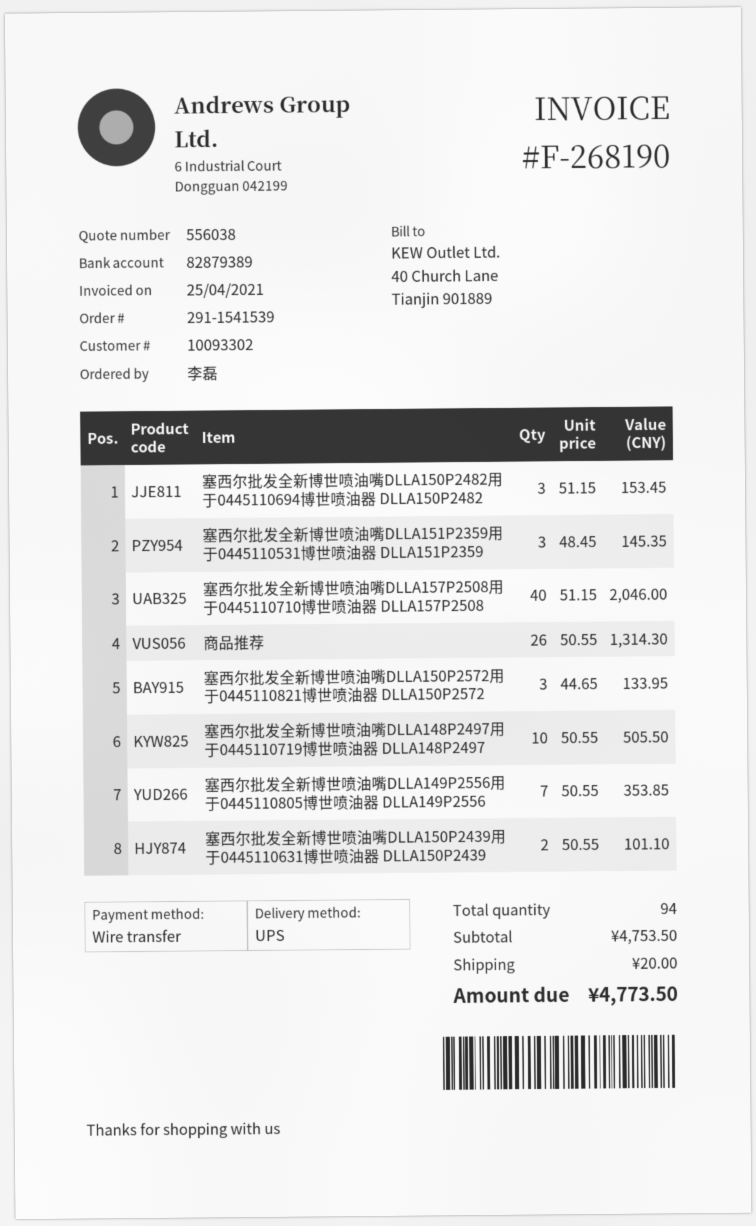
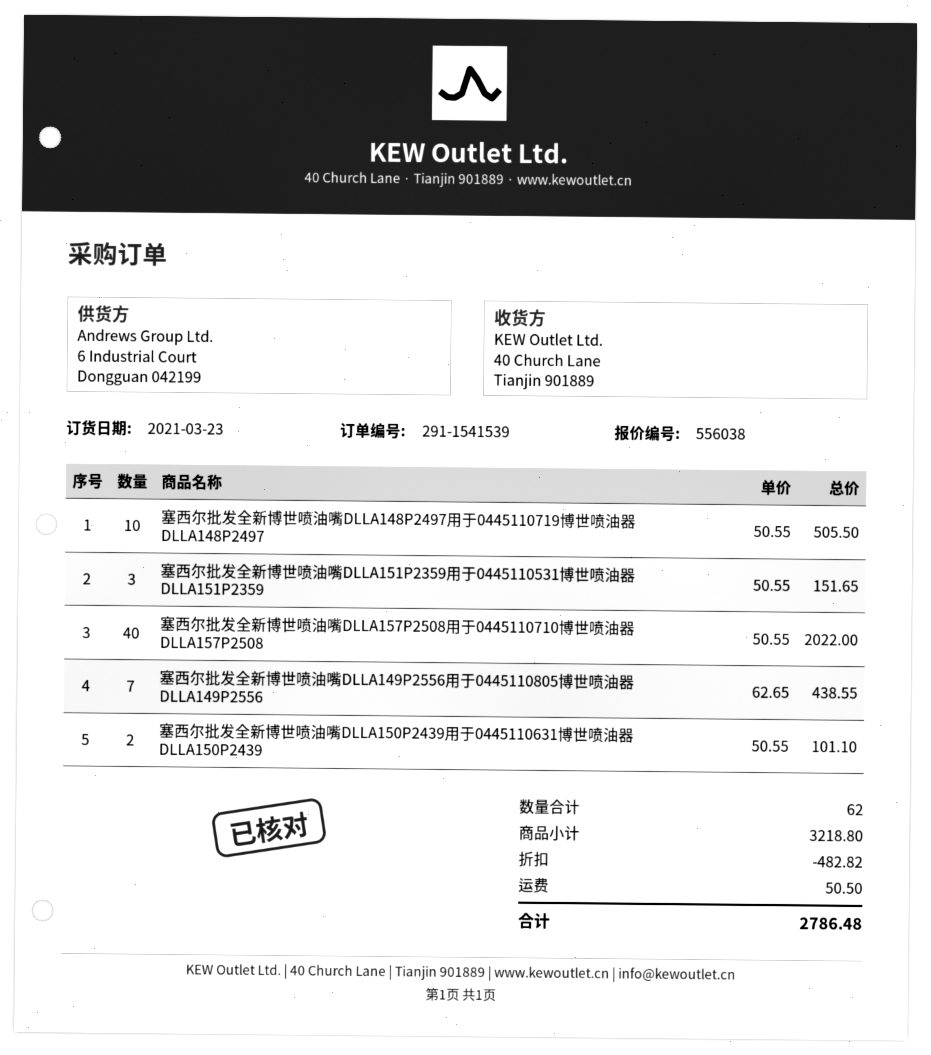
塞西尔批发全新博世喷油嘴DLLA150P2482用于0445110694博世喷油器 DLLA150P2482: 3 x 51.15 = 153.45 -> none
塞西尔批发全新博世喷油嘴DLLA151P2359用于0445110531博世喷油器 DLLA151P2359: 3 x 48.45 = 145.35 -> 3 x 50.55 = 151.65
塞西尔批发全新博世喷油嘴DLLA157P2508用于0445110710博世喷油器 DLLA157P2508: 40 x 51.15 = 2046.00 -> 40 x 50.55 = 2022.00
商品推荐: 26 x 50.55 = 1314.30 -> none
塞西尔批发全新博世喷油嘴DLLA150P2572用于0445110821博世喷油器 DLLA150P2572: 3 x 44.65 = 133.95 -> none
塞西尔批发全新博世喷油嘴DLLA149P2556用于0445110805博世喷油器 DLLA149P2556: 7 x 50.55 = 353.85 -> 7 x 62.65 = 438.55
total quantity: 94 -> 62
subtotal: 4753.50 -> 3218.80
discount: none -> 482.82
shipping: 20.00 -> 50.50
total: 4773.50 -> 2786.48

